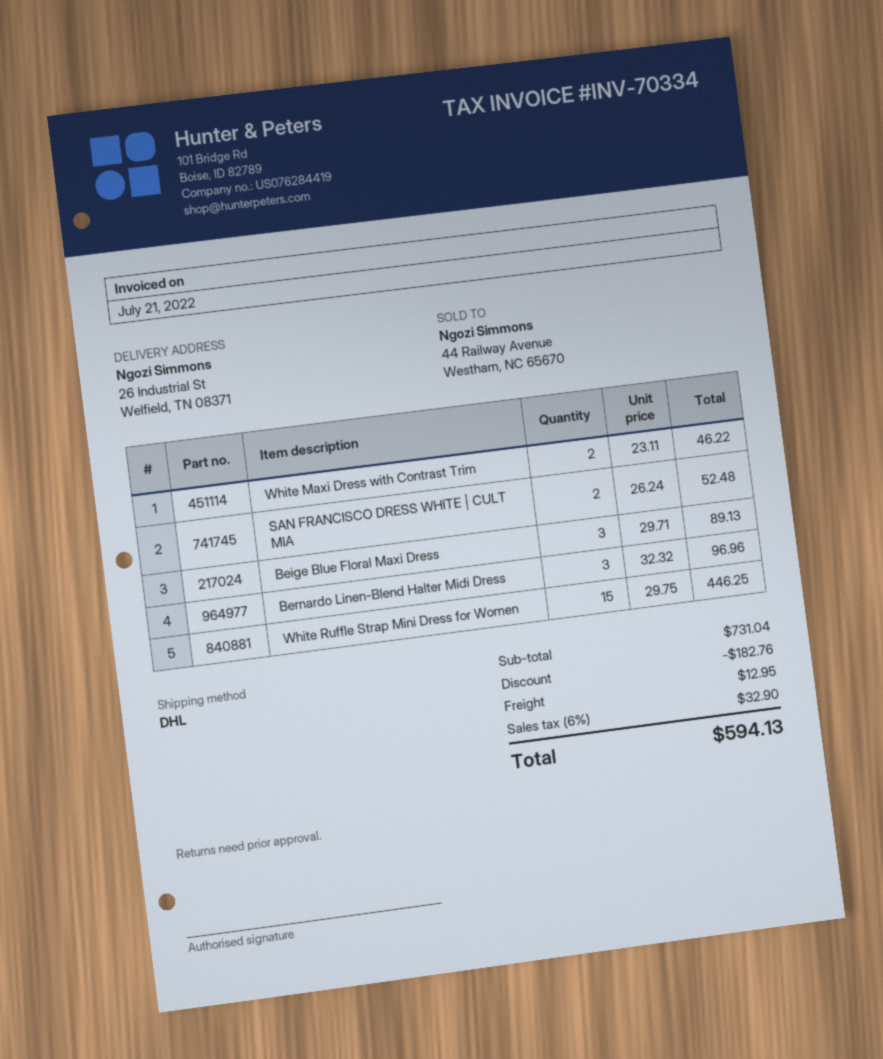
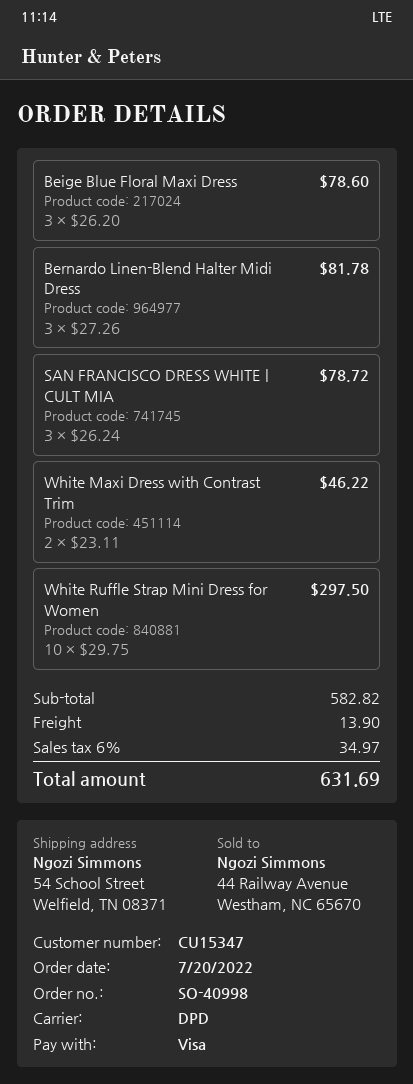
shipping method: DHL -> DPD
ship to: 26 Industrial St, Welfield, TN 08371 -> 54 School Street, Welfield, TN 08371
SAN FRANCISCO DRESS WHITE | CULT MIA: 2 x 26.24 = 52.48 -> 3 x 26.24 = 78.72
Beige Blue Floral Maxi Dress: 3 x 29.71 = 89.13 -> 3 x 26.20 = 78.60
Bernardo Linen-Blend Halter Midi Dress: 3 x 32.32 = 96.96 -> 3 x 27.26 = 81.78
White Ruffle Strap Mini Dress for Women: 15 x 29.75 = 446.25 -> 10 x 29.75 = 297.50
subtotal: 731.04 -> 582.82
discount: 182.76 -> none
shipping: 12.95 -> 13.90
tax: 6% = 32.90 -> 6% = 34.97
total: 594.13 -> 631.69

